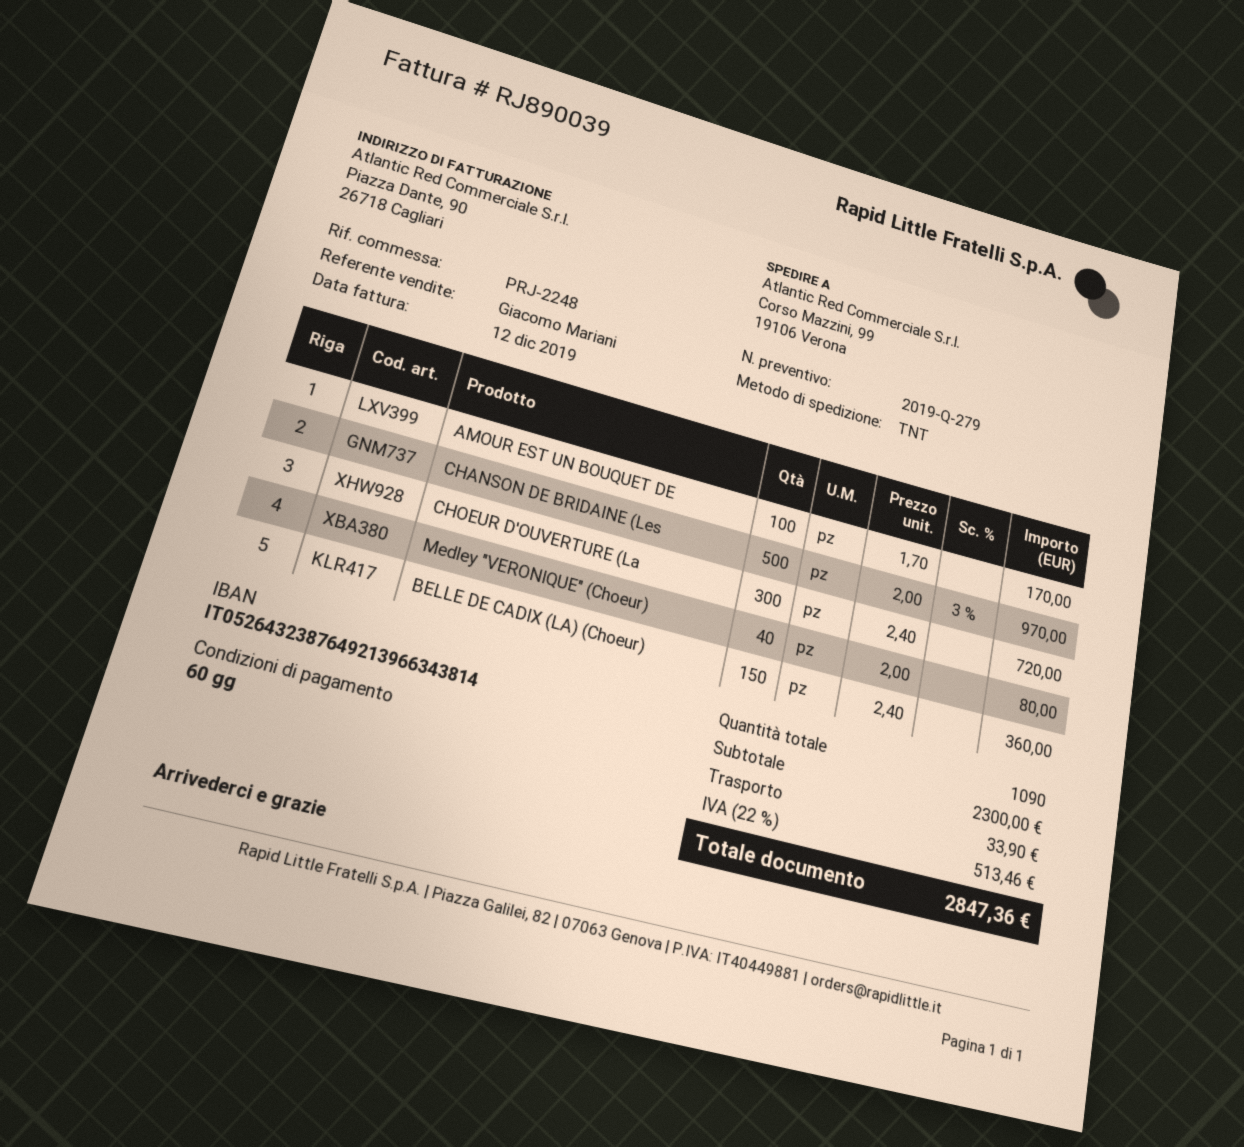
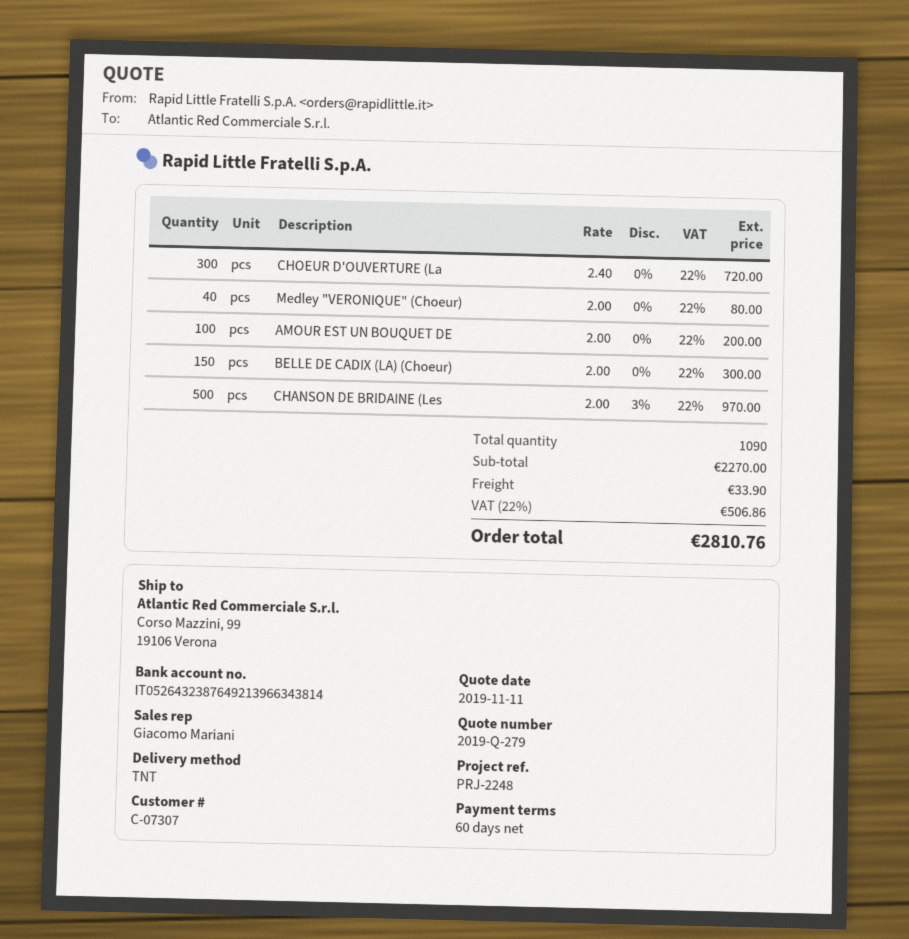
AMOUR EST UN BOUQUET DE: 100 x 1.70 = 170.00 -> 100 x 2.00 = 200.00
BELLE DE CADIX (LA) (Choeur): 150 x 2.40 = 360.00 -> 150 x 2.00 = 300.00
subtotal: 2300.00 -> 2270.00
tax: 22% = 513.46 -> 22% = 506.86
total: 2847.36 -> 2810.76

